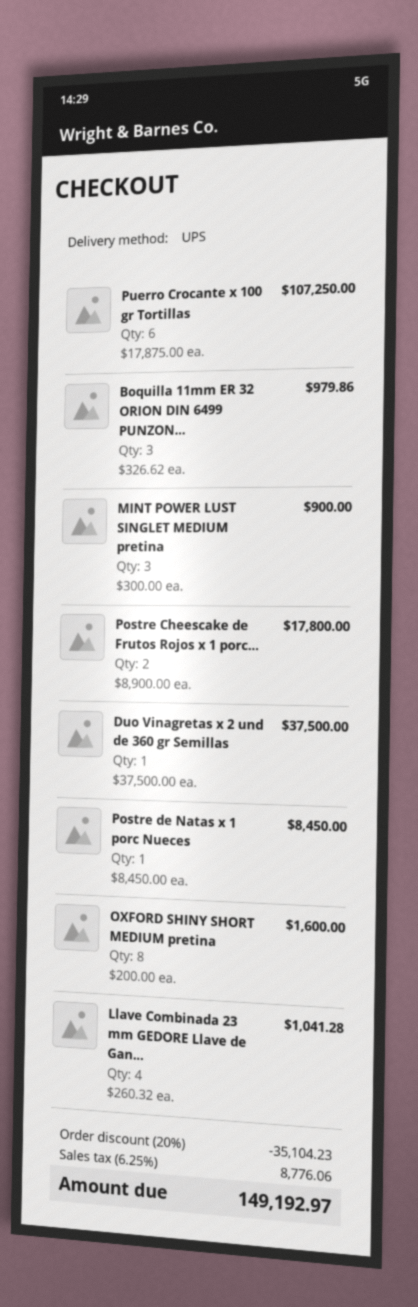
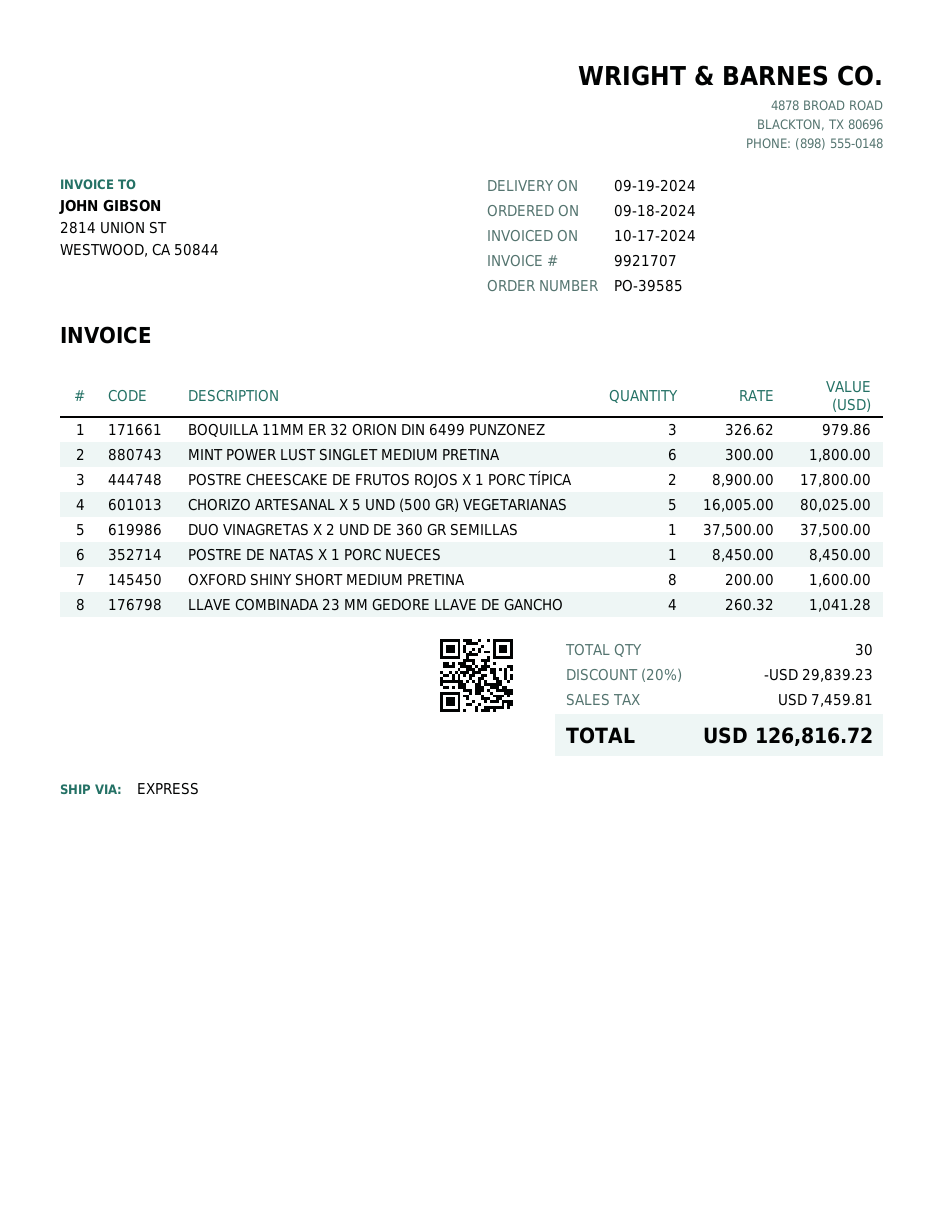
shipping method: UPS -> express
Puerro Crocante x 100 gr Tortillas: 6 x 17875.00 = 107250.00 -> none
MINT POWER LUST SINGLET MEDIUM pretina: 3 x 300.00 = 900.00 -> 6 x 300.00 = 1800.00
CHORIZO ARTESANAL X 5 UND (500 GR) VEGETARIANAS: none -> 5 x 16005.00 = 80025.00
discount: 20% = 35104.23 -> 20% = 29839.23
tax: 8776.06 -> 7459.81
total: 149192.97 -> 126816.72

